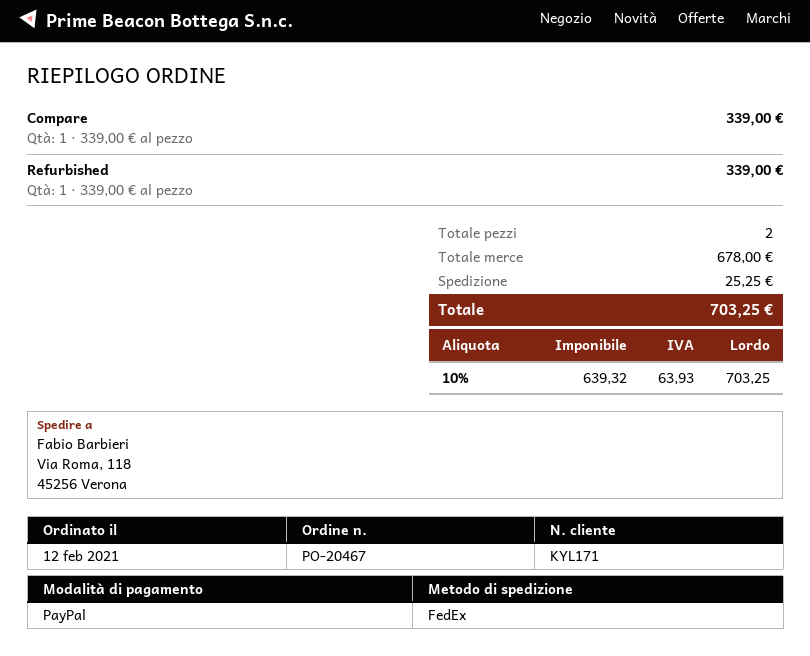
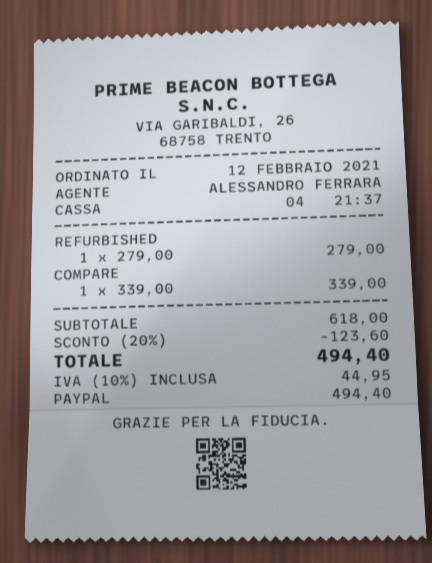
Refurbished: 1 x 339.00 = 339.00 -> 1 x 279.00 = 279.00
subtotal: 678.00 -> 618.00
discount: none -> 20% = 123.60
shipping: 25.25 -> none
tax: 10% = 63.93 -> 10% = 44.95
total: 703.25 -> 494.40

